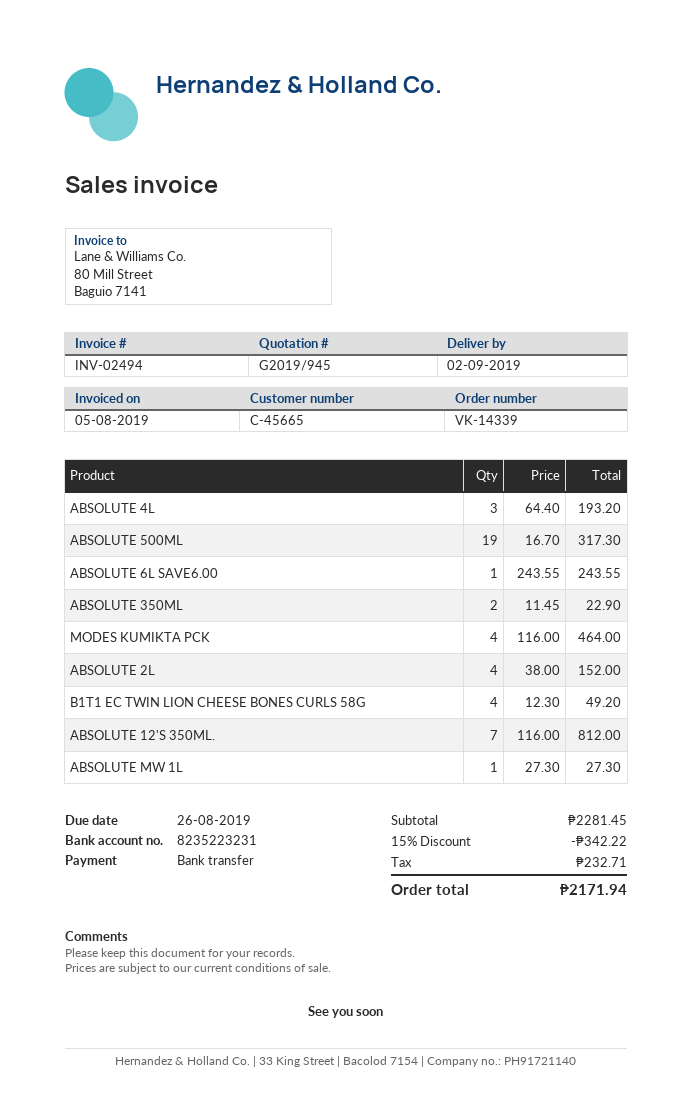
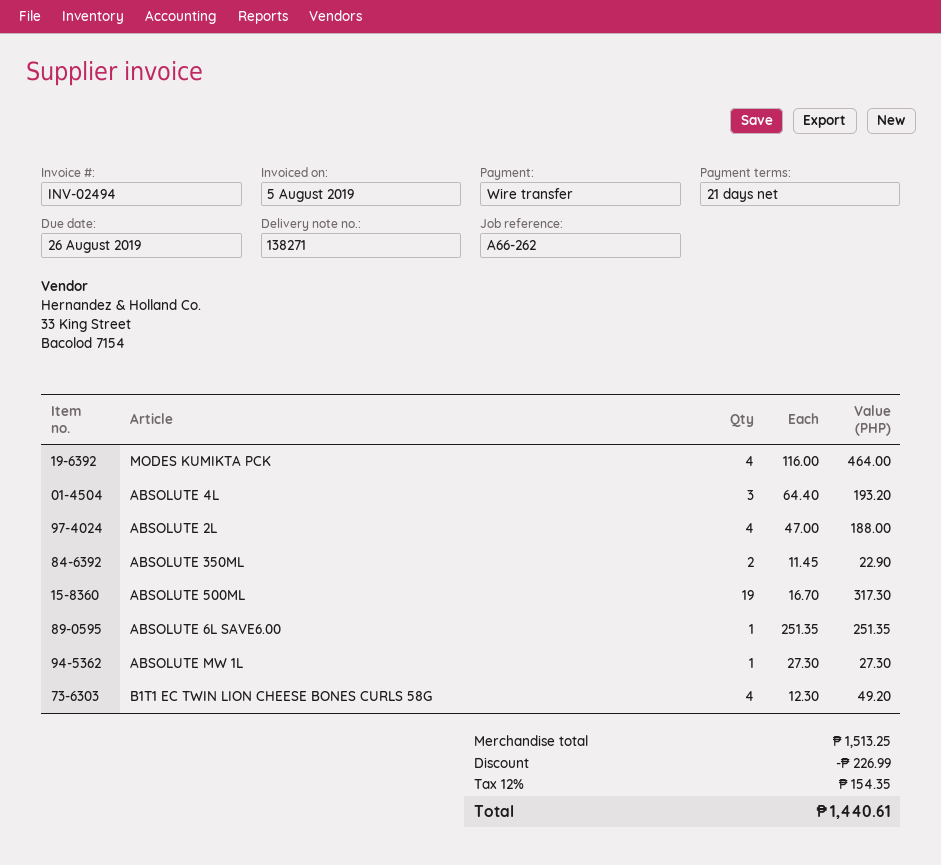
ABSOLUTE 6L SAVE6.00: 1 x 243.55 = 243.55 -> 1 x 251.35 = 251.35
ABSOLUTE 2L: 4 x 38.00 = 152.00 -> 4 x 47.00 = 188.00
ABSOLUTE 12'S 350ML.: 7 x 116.00 = 812.00 -> none
subtotal: 2281.45 -> 1513.25
discount: 342.22 -> 226.99
tax: 232.71 -> 154.35
total: 2171.94 -> 1440.61

